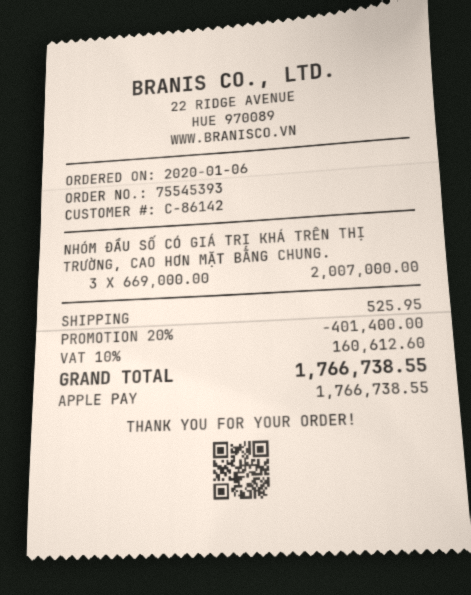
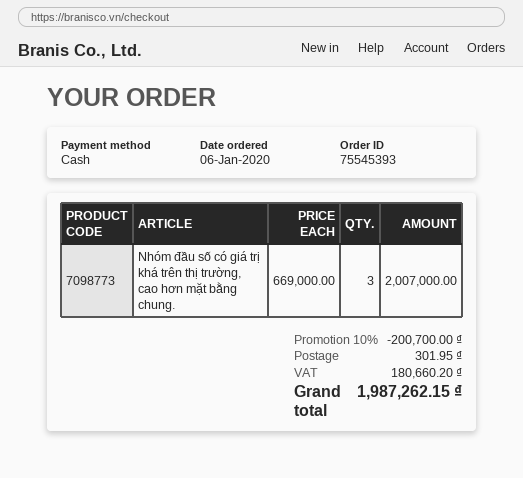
payment method: Apple Pay -> cash
discount: 20% = 401400.00 -> 10% = 200700.00
shipping: 525.95 -> 301.95
tax: 160612.60 -> 180660.20
total: 1766738.55 -> 1987262.15

